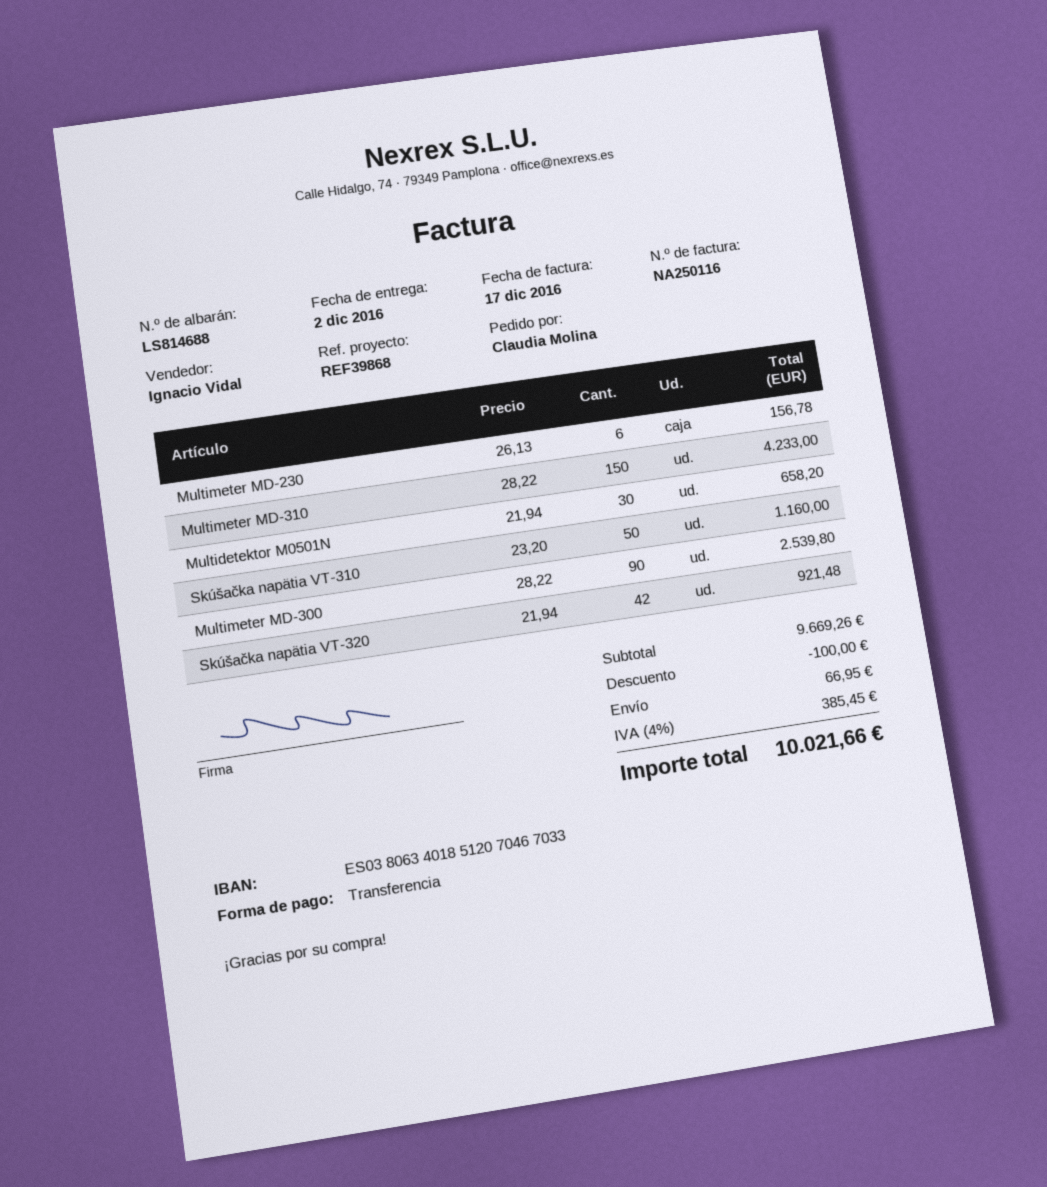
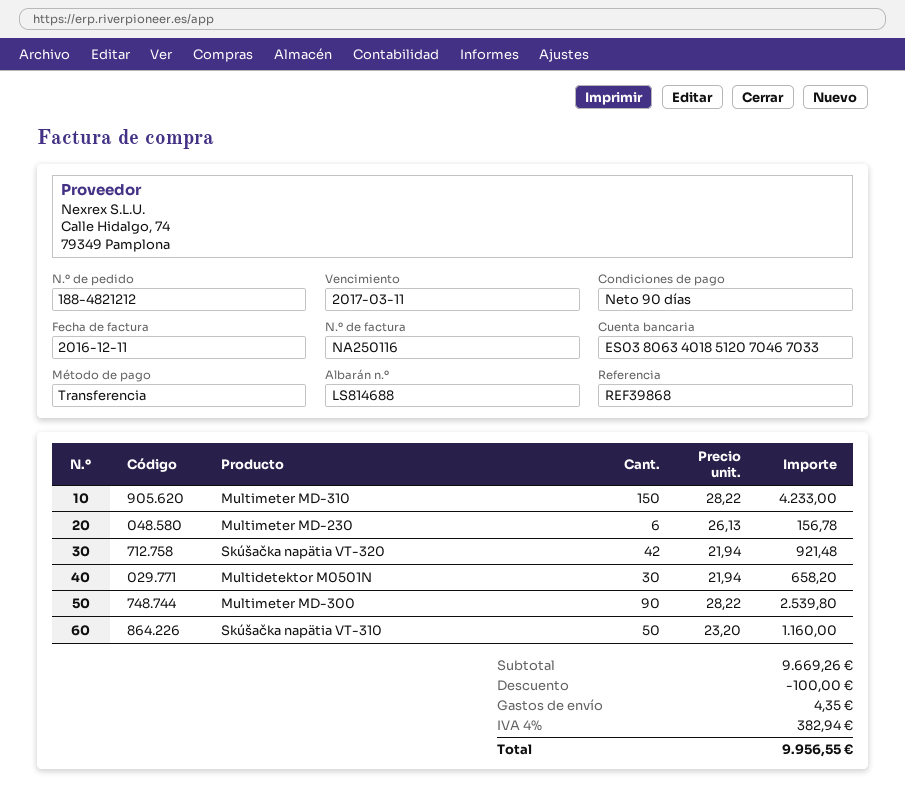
invoice date: 2016-12-17 -> 2016-12-11
shipping: 66.95 -> 4.35
tax: 4% = 385.45 -> 4% = 382.94
total: 10021.66 -> 9956.55

